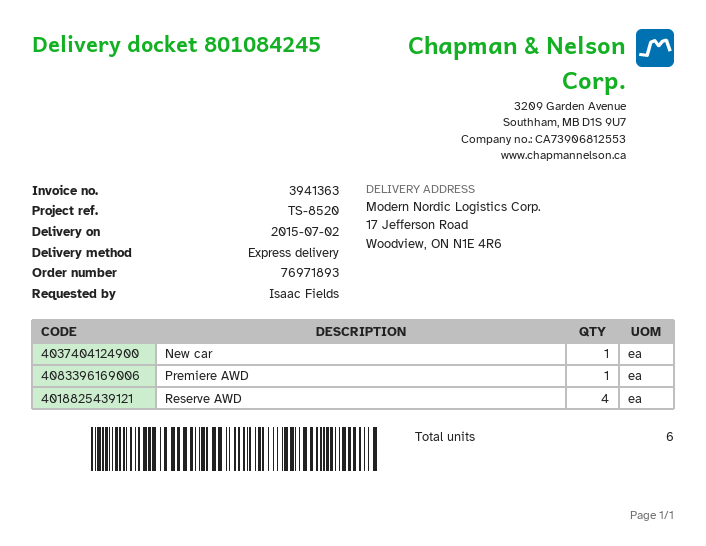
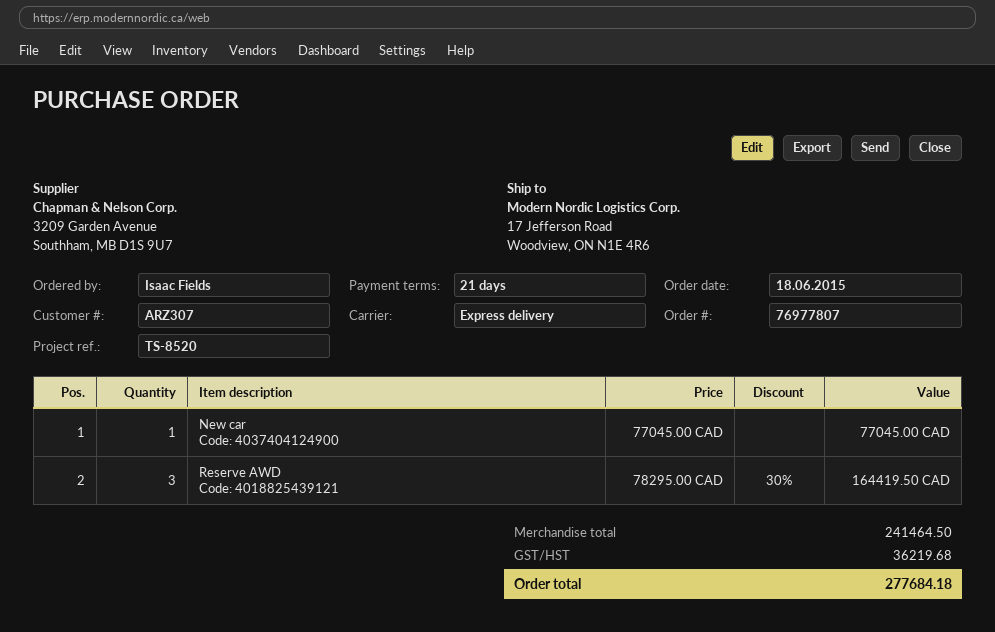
order number: 76971893 -> 76977807
Premiere AWD: 1 -> none
Reserve AWD: 4 -> 3

